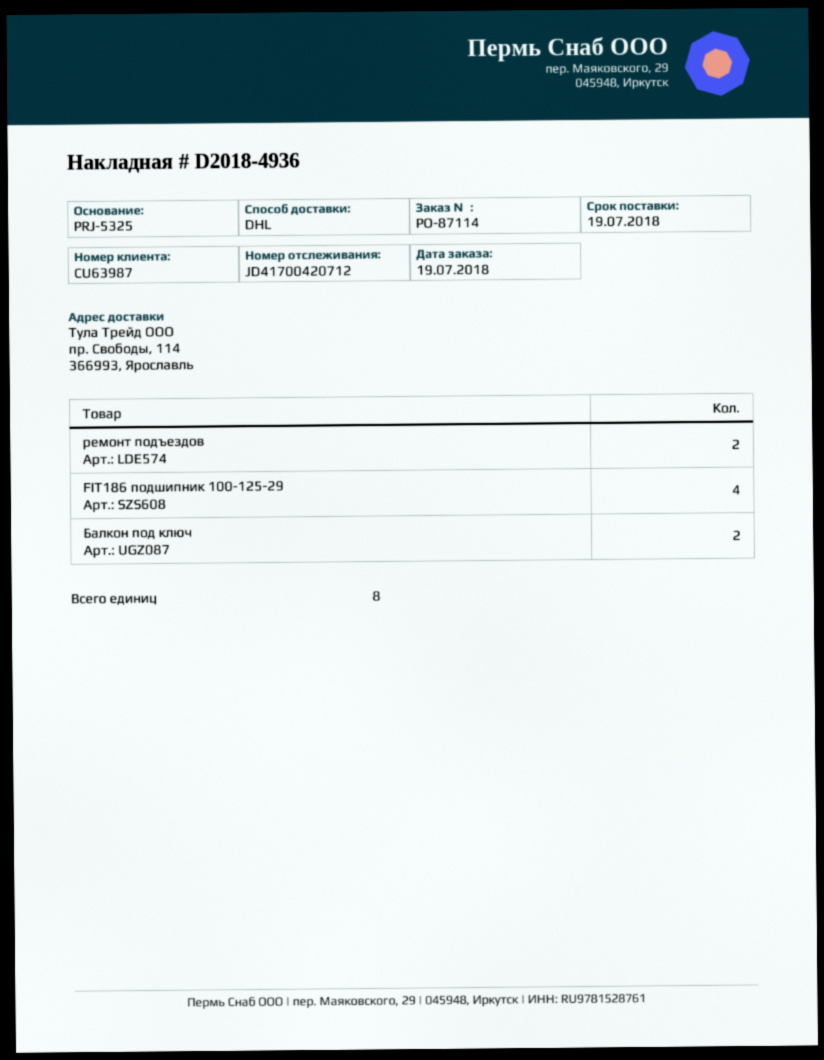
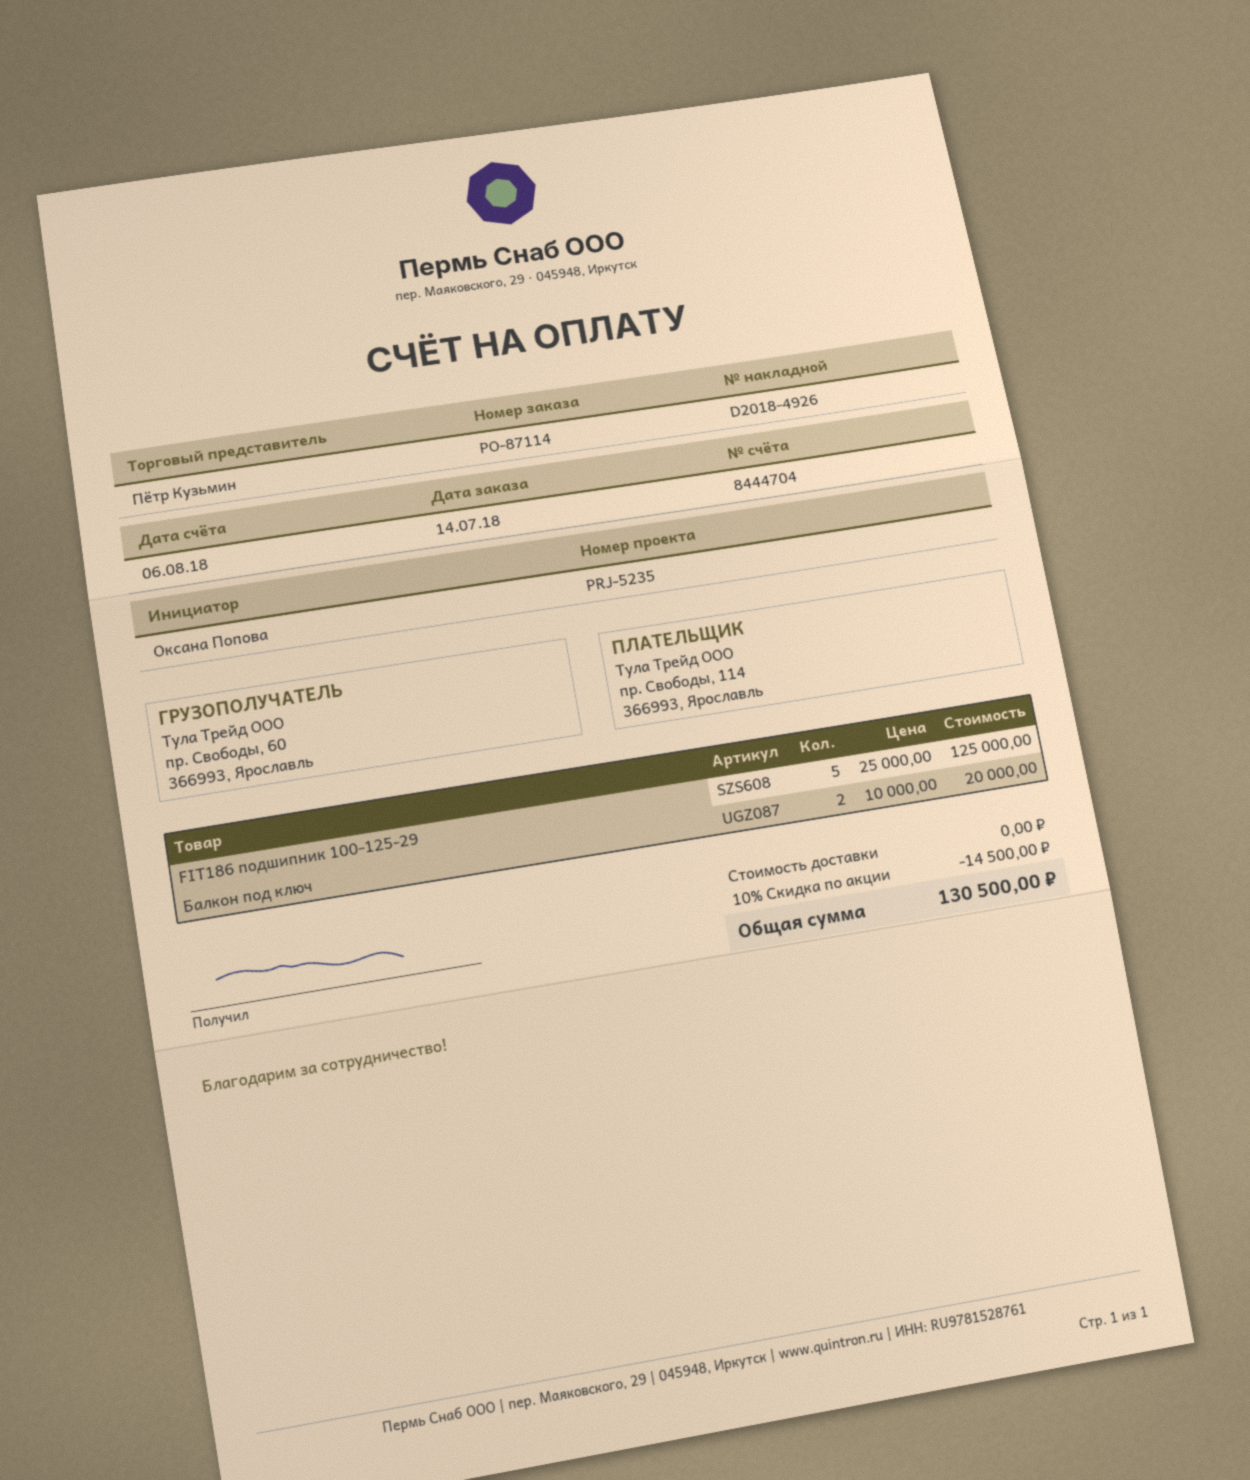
order date: 2018-07-19 -> 2018-07-14
delivery note number: D2018-4936 -> D2018-4926
reference: PRJ-5325 -> PRJ-5235
ship to: пр. Свободы, 114, 366993, Ярославль -> пр. Свободы, 60, 366993, Ярославль
ремонт подъездов: 2 -> none
FIT186 подшипник 100-125-29: 4 -> 5

